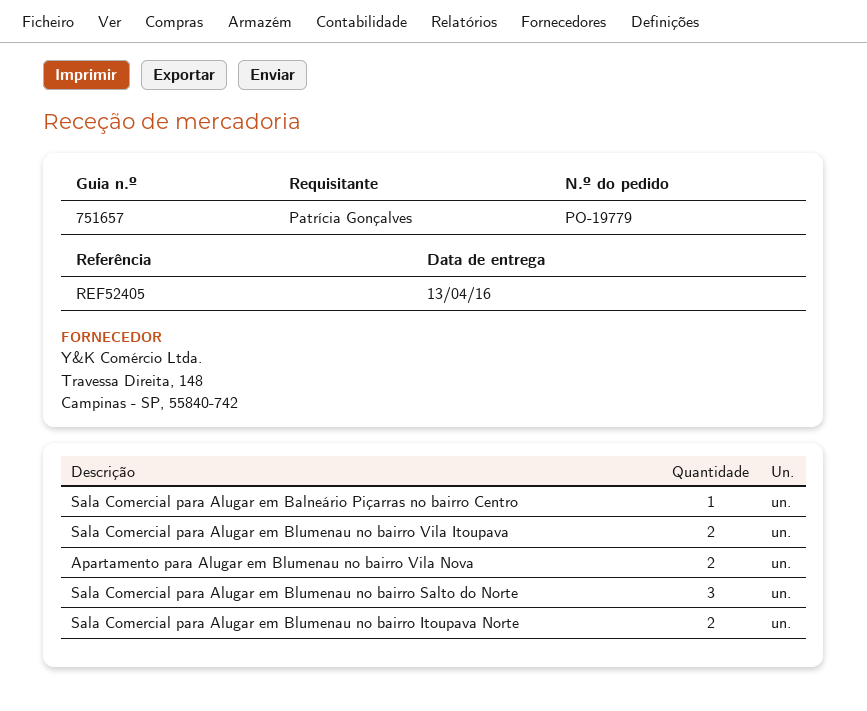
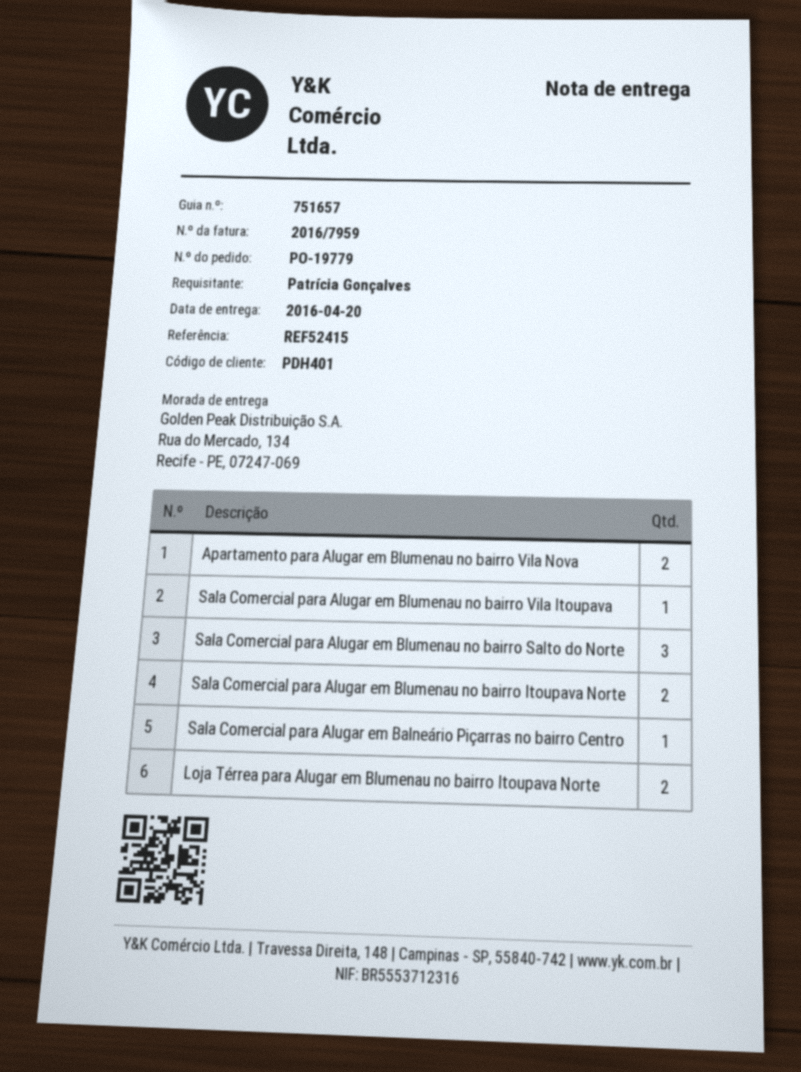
delivery date: 2016-04-13 -> 2016-04-20
reference: REF52405 -> REF52415
Sala Comercial para Alugar em Blumenau no bairro Vila Itoupava: 2 -> 1
Loja Térrea para Alugar em Blumenau no bairro Itoupava Norte: none -> 2

